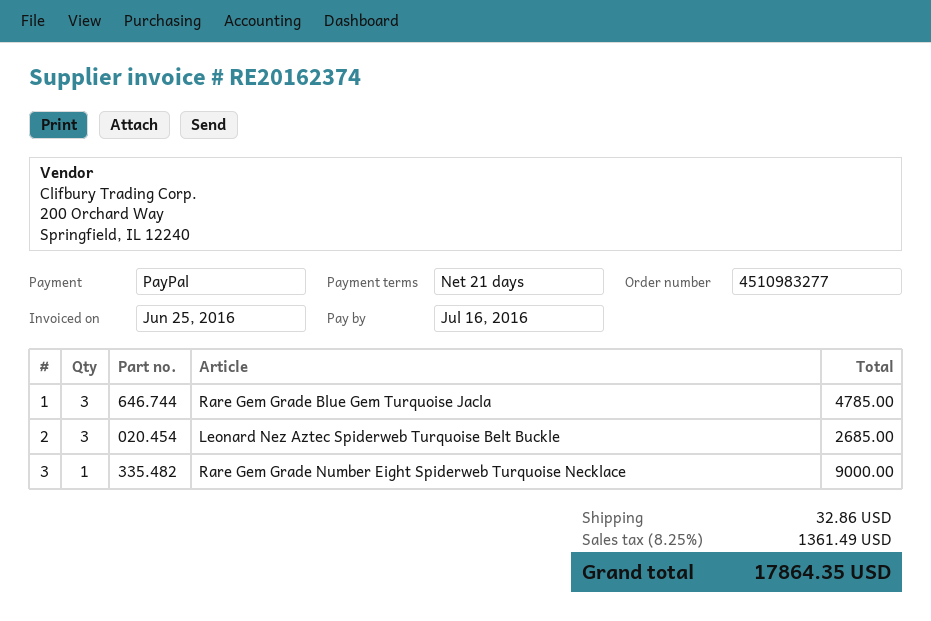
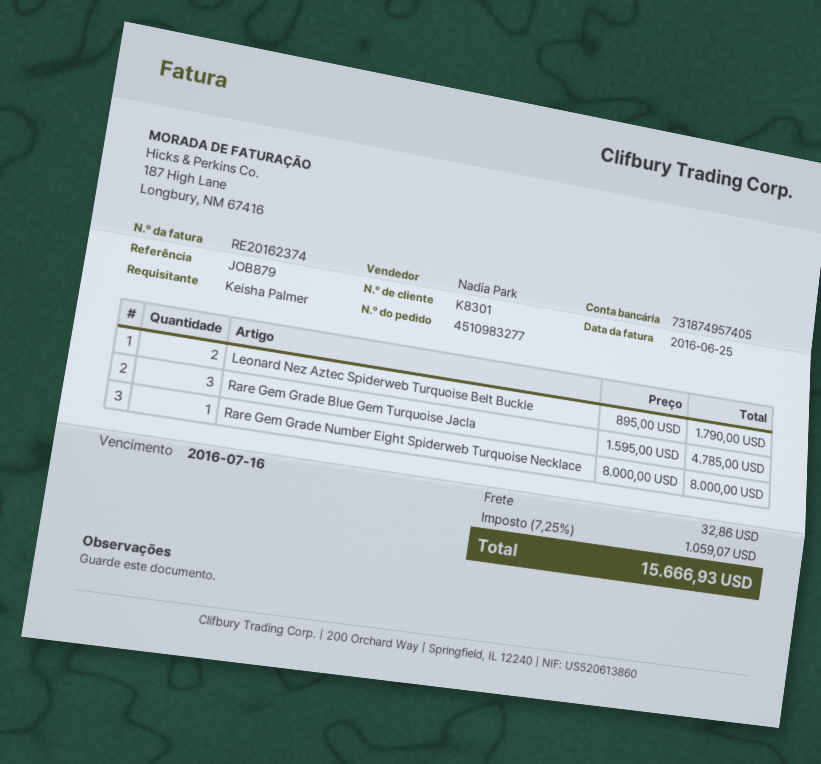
Leonard Nez Aztec Spiderweb Turquoise Belt Buckle: 3 for 2685.00 -> 2 for 1790.00
Rare Gem Grade Number Eight Spiderweb Turquoise Necklace: 1 for 9000.00 -> 1 for 8000.00
tax: 8.25% = 1361.49 -> 7.25% = 1059.07
total: 17864.35 -> 15666.93

